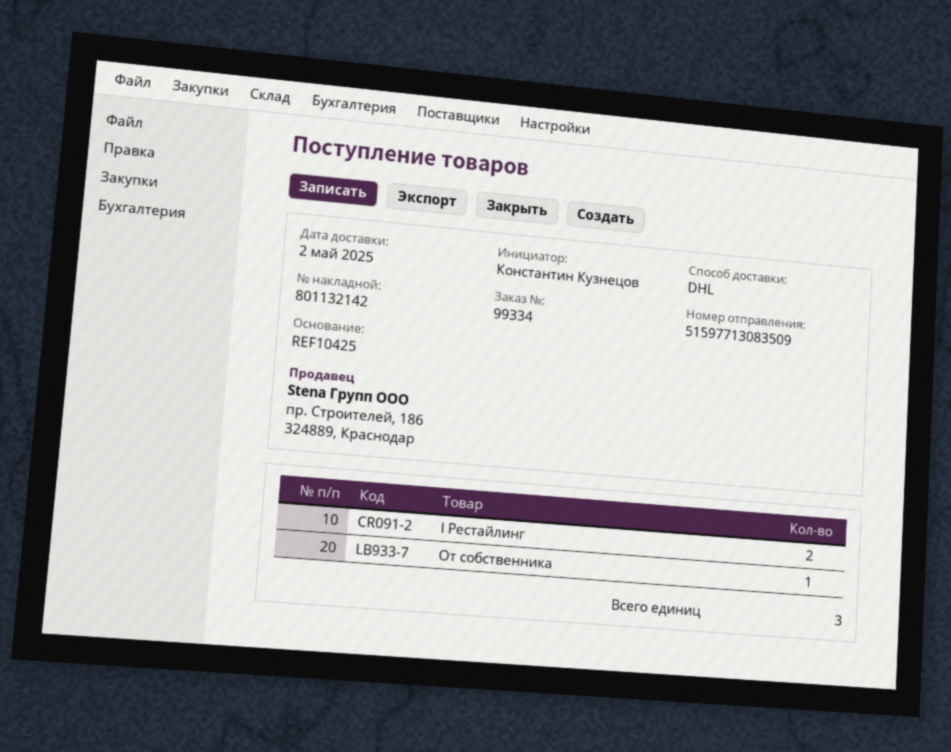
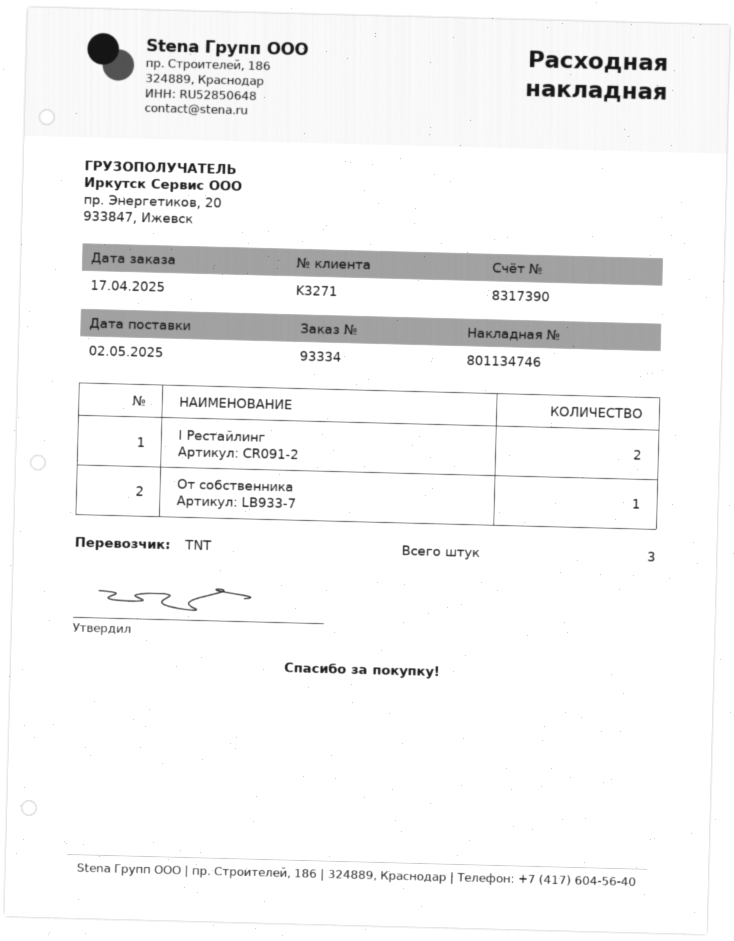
order number: 99334 -> 93334
delivery note number: 801132142 -> 801134746
shipping method: DHL -> TNT

